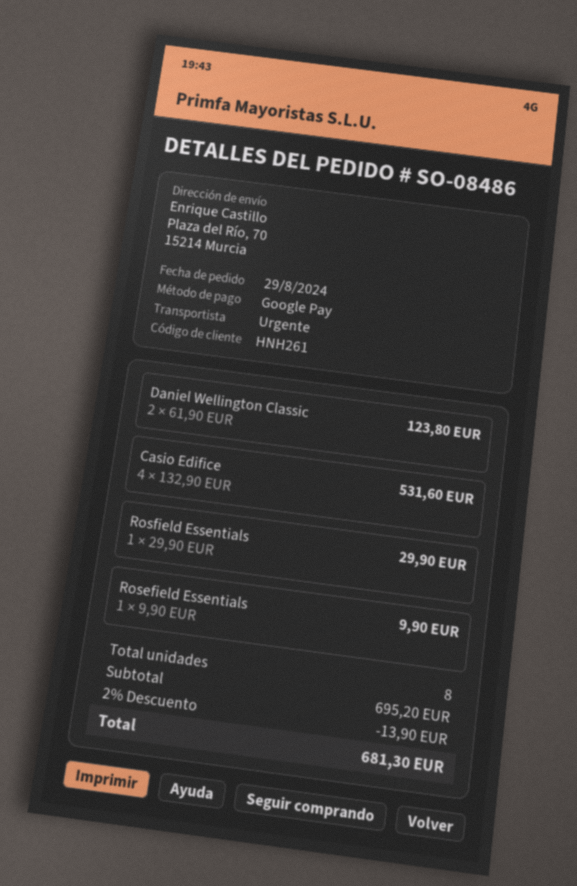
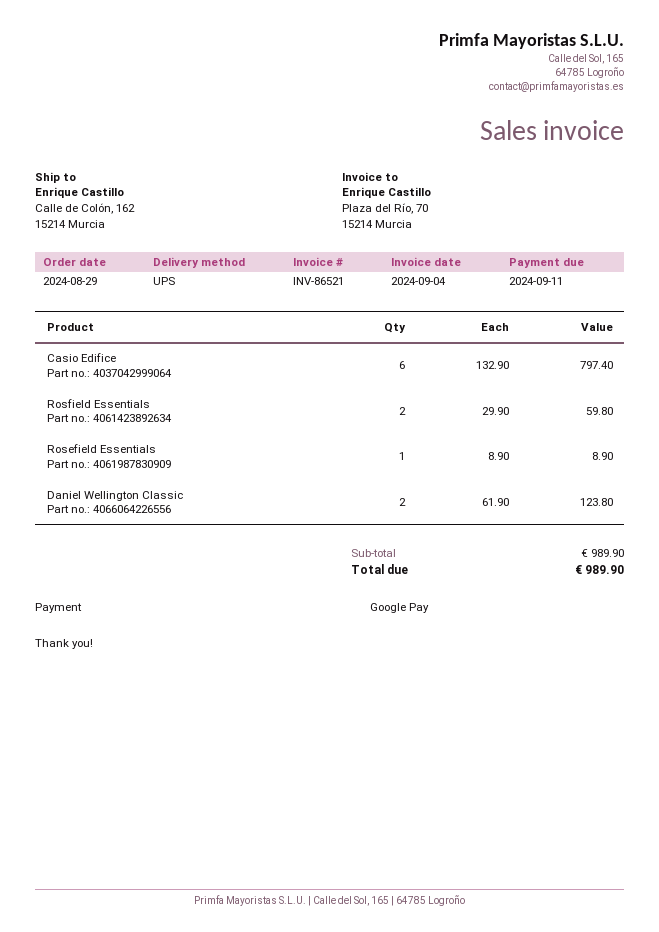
shipping method: express -> UPS
ship to: Plaza del Río, 70, 15214 Murcia -> Calle de Colón, 162, 15214 Murcia
Casio Edifice: 4 x 132.90 = 531.60 -> 6 x 132.90 = 797.40
Rosfield Essentials: 1 x 29.90 = 29.90 -> 2 x 29.90 = 59.80
Rosefield Essentials: 1 x 9.90 = 9.90 -> 1 x 8.90 = 8.90
subtotal: 695.20 -> 989.90
discount: 2% = 13.90 -> none
total: 681.30 -> 989.90

